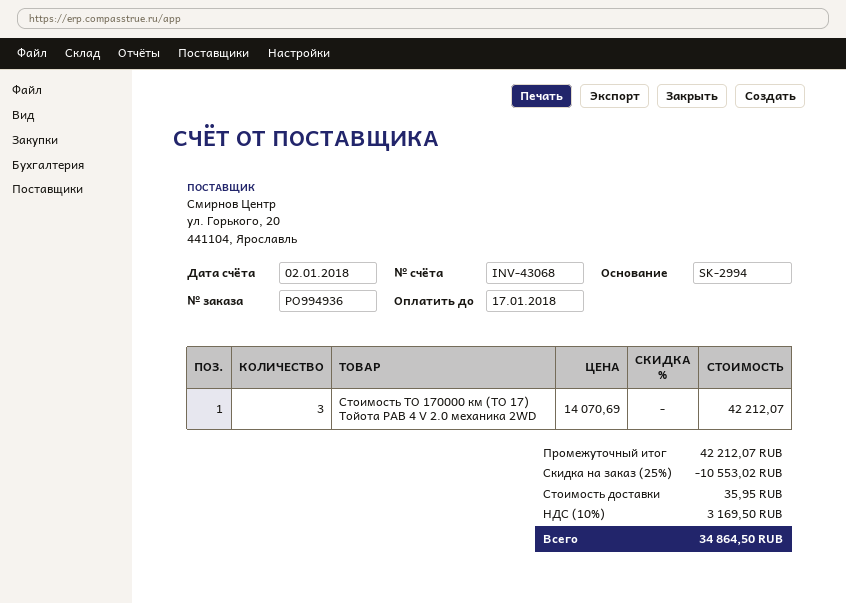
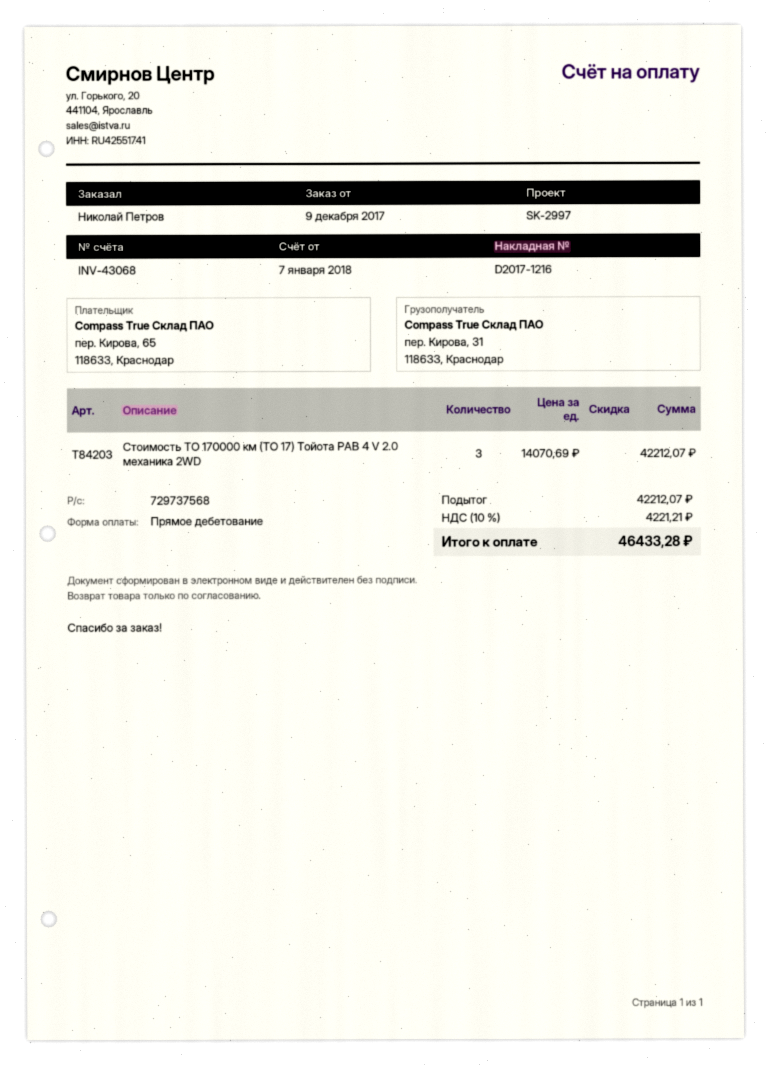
invoice date: 2018-01-02 -> 2018-01-07
reference: SK-2994 -> SK-2997
discount: 25% = 10553.02 -> none
shipping: 35.95 -> none
tax: 10% = 3169.50 -> 10% = 4221.21
total: 34864.50 -> 46433.28

